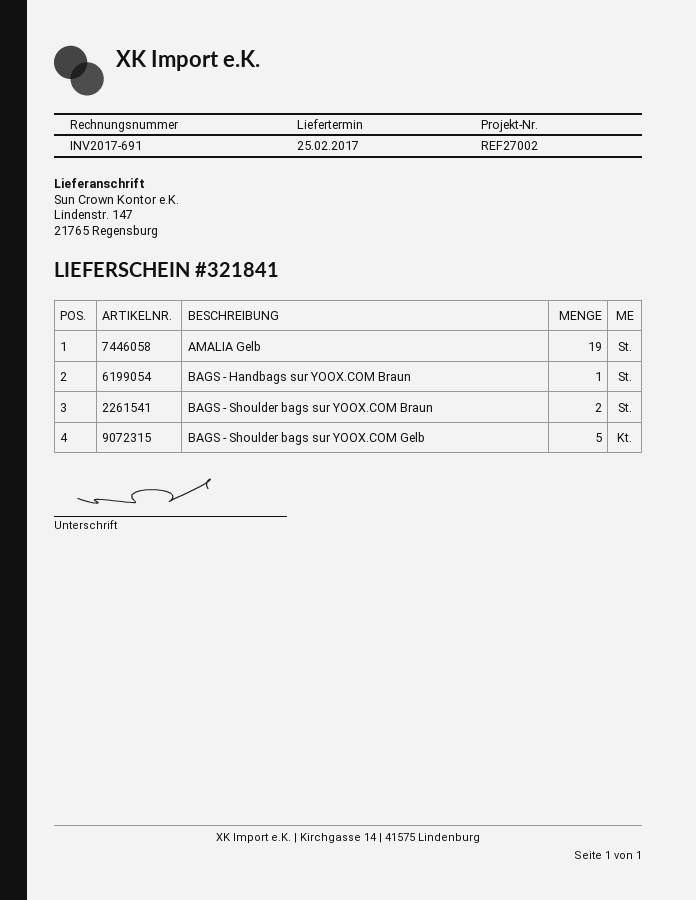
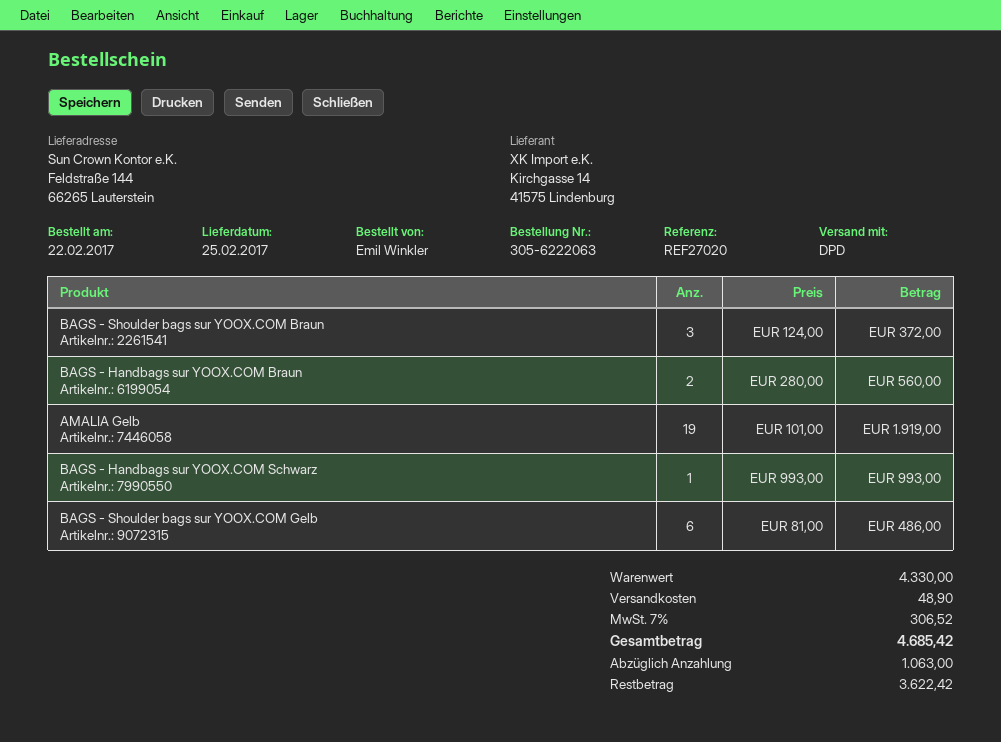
reference: REF27002 -> REF27020
ship to: Lindenstr. 147, 21765 Regensburg -> Feldstraße 144, 66265 Lauterstein
BAGS - Handbags sur YOOX.COM Braun: 1 -> 2
BAGS - Shoulder bags sur YOOX.COM Braun: 2 -> 3
BAGS - Shoulder bags sur YOOX.COM Gelb: 5 -> 6
BAGS - Handbags sur YOOX.COM Schwarz: none -> 1

